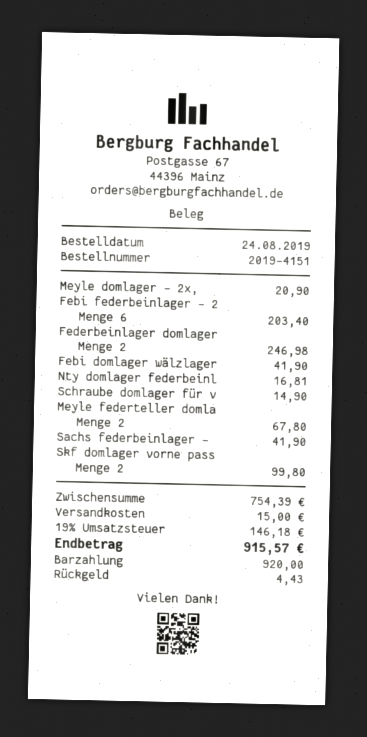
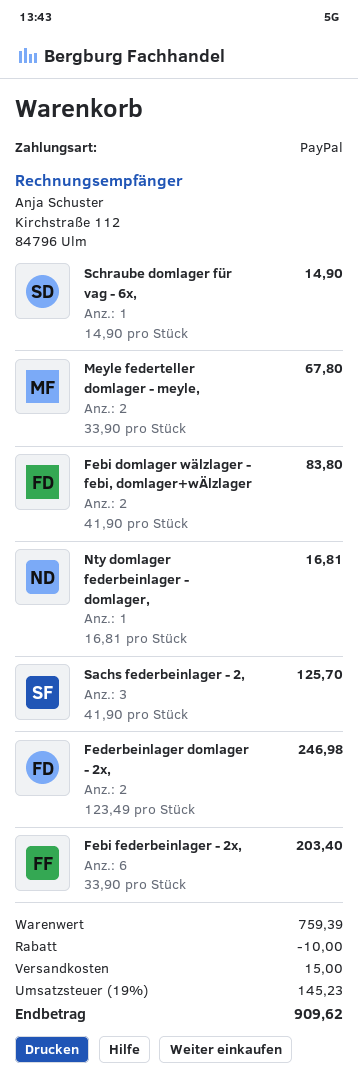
payment method: cash -> PayPal
Meyle domlager - 2x,: 1 for 20.90 -> none
Febi domlager wälzlager: 1 for 41.90 -> 2 for 83.80
Sachs federbeinlager -: 1 for 41.90 -> 3 for 125.70
Skf domlager vorne pass: 2 for 99.80 -> none
subtotal: 754.39 -> 759.39
discount: none -> 10.00
tax: 19% = 146.18 -> 19% = 145.23
total: 915.57 -> 909.62

